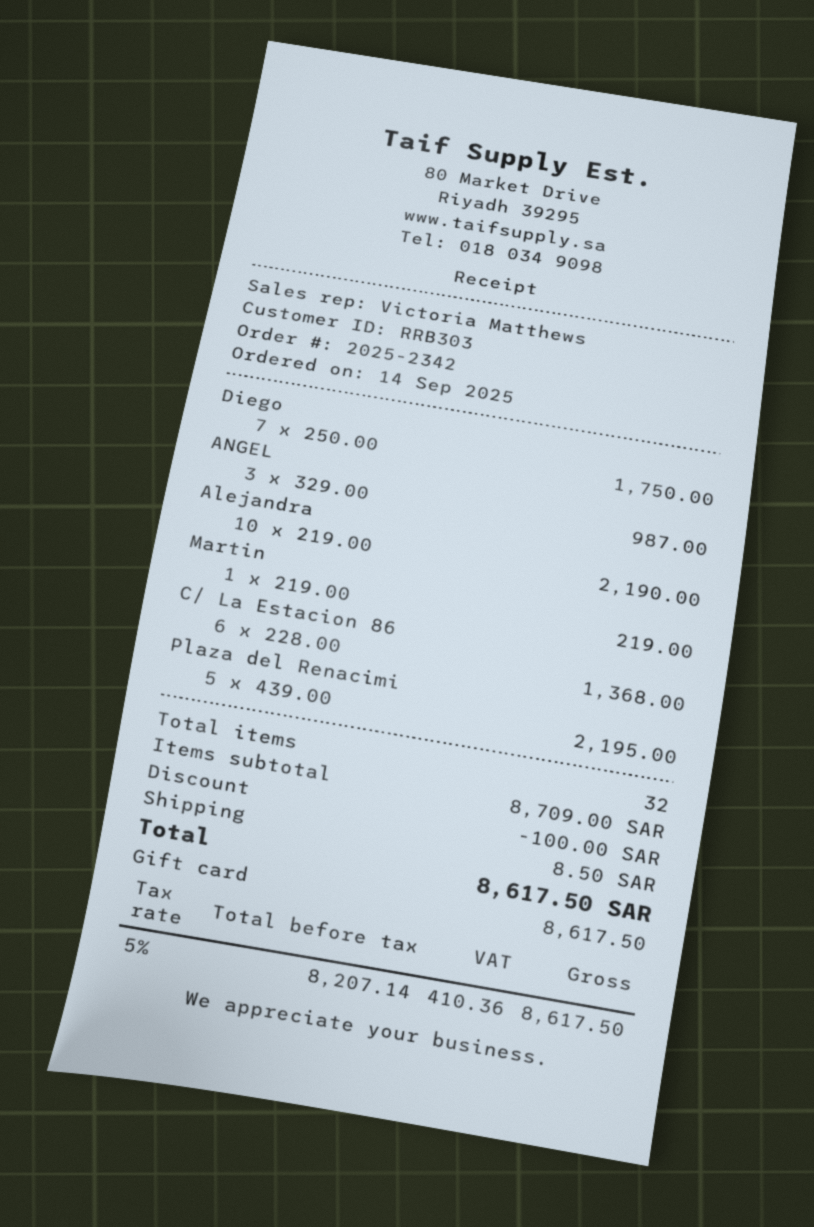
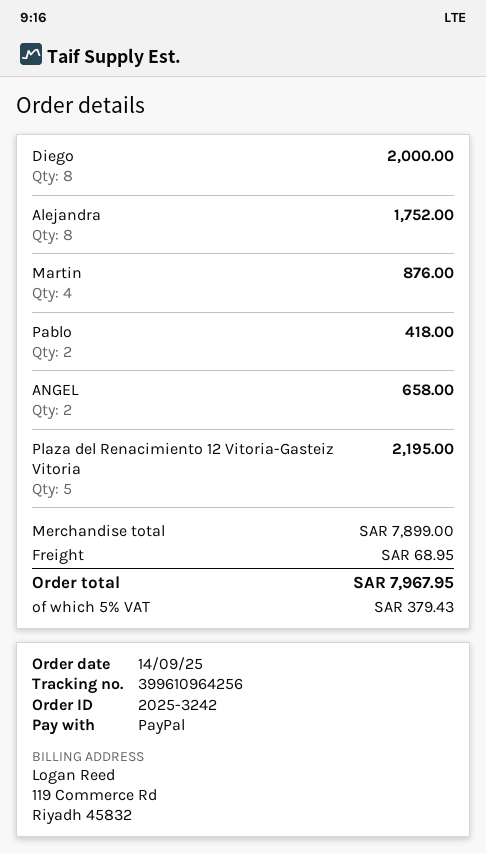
order number: 2025-2342 -> 2025-3242
payment method: gift card -> PayPal
Diego: 7 for 1750.00 -> 8 for 2000.00
ANGEL: 3 for 987.00 -> 2 for 658.00
Alejandra: 10 for 2190.00 -> 8 for 1752.00
Martin: 1 for 219.00 -> 4 for 876.00
C/ La Estacion 86: 6 for 1368.00 -> none
Pablo: none -> 2 for 418.00
subtotal: 8709.00 -> 7899.00
discount: 100.00 -> none
shipping: 8.50 -> 68.95
tax: 5% = 410.36 -> 5% = 379.43
total: 8617.50 -> 7967.95

